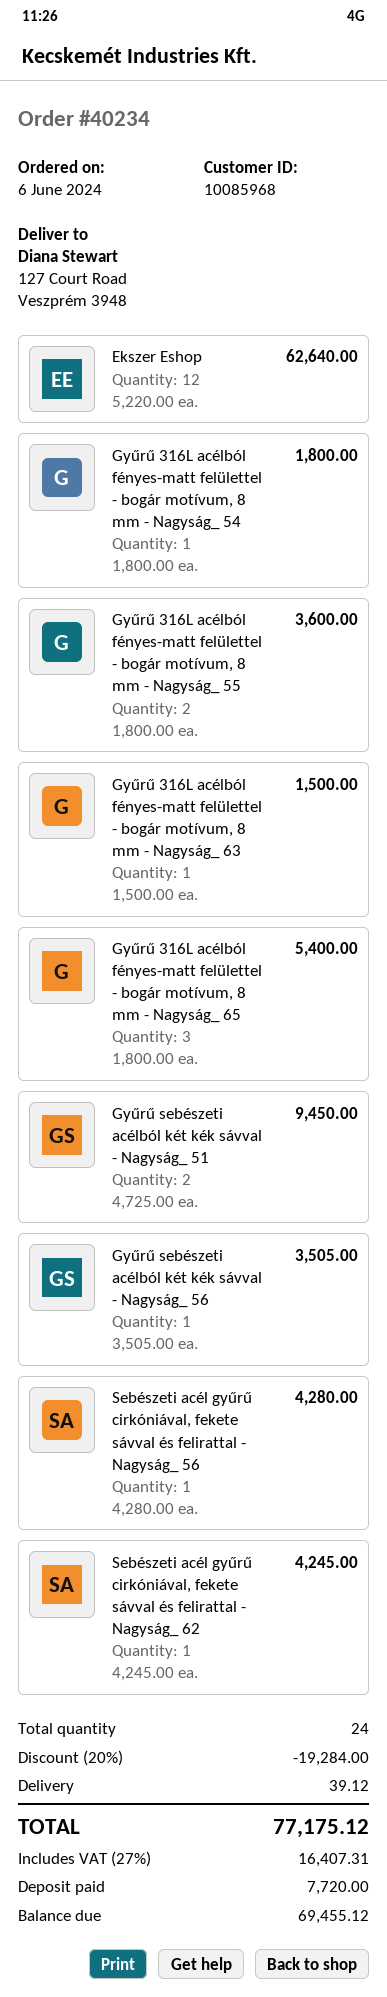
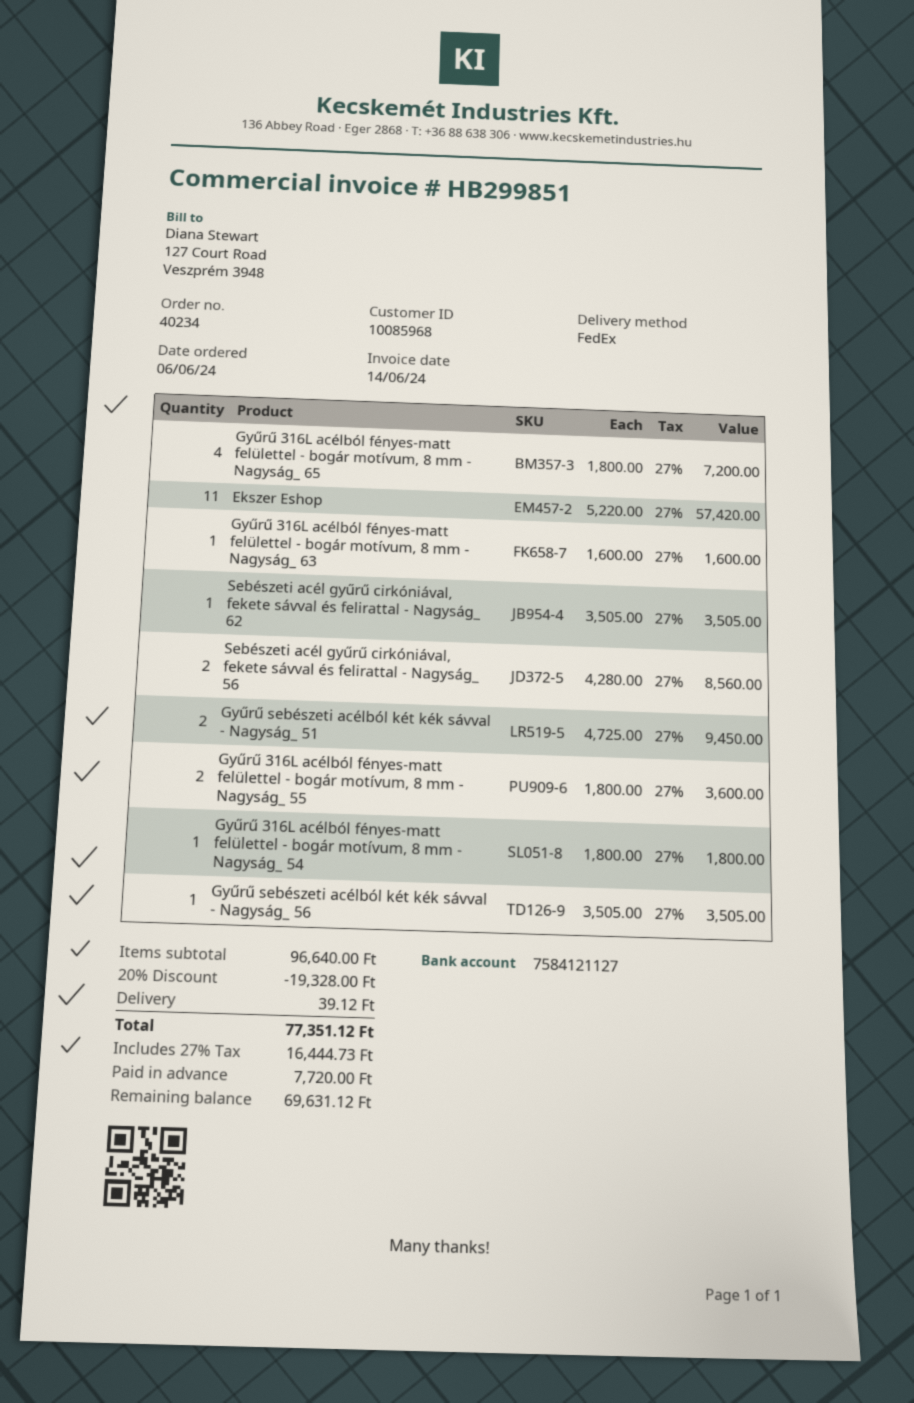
Ekszer Eshop: 12 x 5220.00 = 62640.00 -> 11 x 5220.00 = 57420.00
Gyűrű 316L acélból fényes-matt felülettel - bogár motívum, 8 mm - Nagyság_ 63: 1 x 1500.00 = 1500.00 -> 1 x 1600.00 = 1600.00
Gyűrű 316L acélból fényes-matt felülettel - bogár motívum, 8 mm - Nagyság_ 65: 3 x 1800.00 = 5400.00 -> 4 x 1800.00 = 7200.00
Sebészeti acél gyűrű cirkóniával, fekete sávval és felirattal - Nagyság_ 56: 1 x 4280.00 = 4280.00 -> 2 x 4280.00 = 8560.00
Sebészeti acél gyűrű cirkóniával, fekete sávval és felirattal - Nagyság_ 62: 1 x 4245.00 = 4245.00 -> 1 x 3505.00 = 3505.00
discount: 20% = 19284.00 -> 20% = 19328.00
tax: 27% = 16407.31 -> 27% = 16444.73
total: 77175.12 -> 77351.12
balance: 69455.12 -> 69631.12

